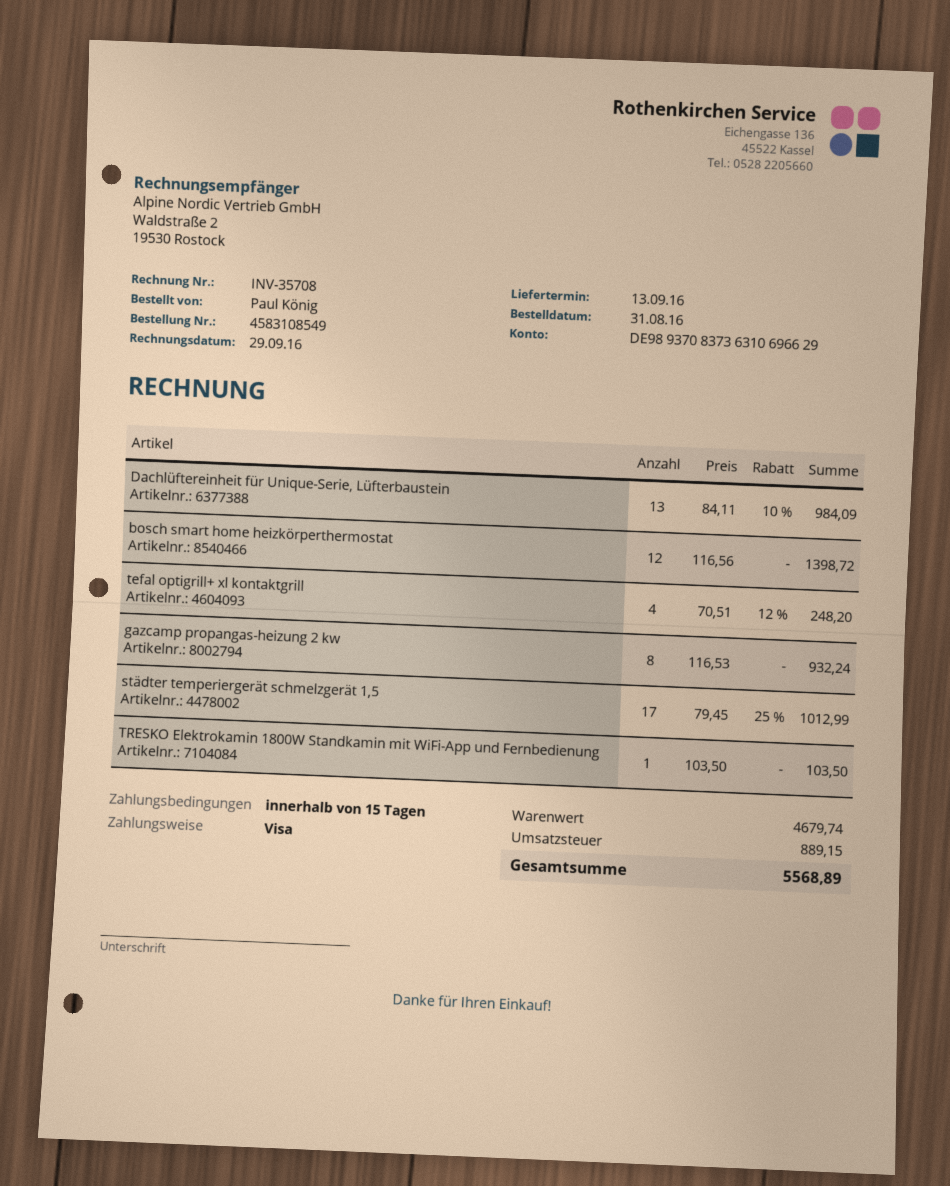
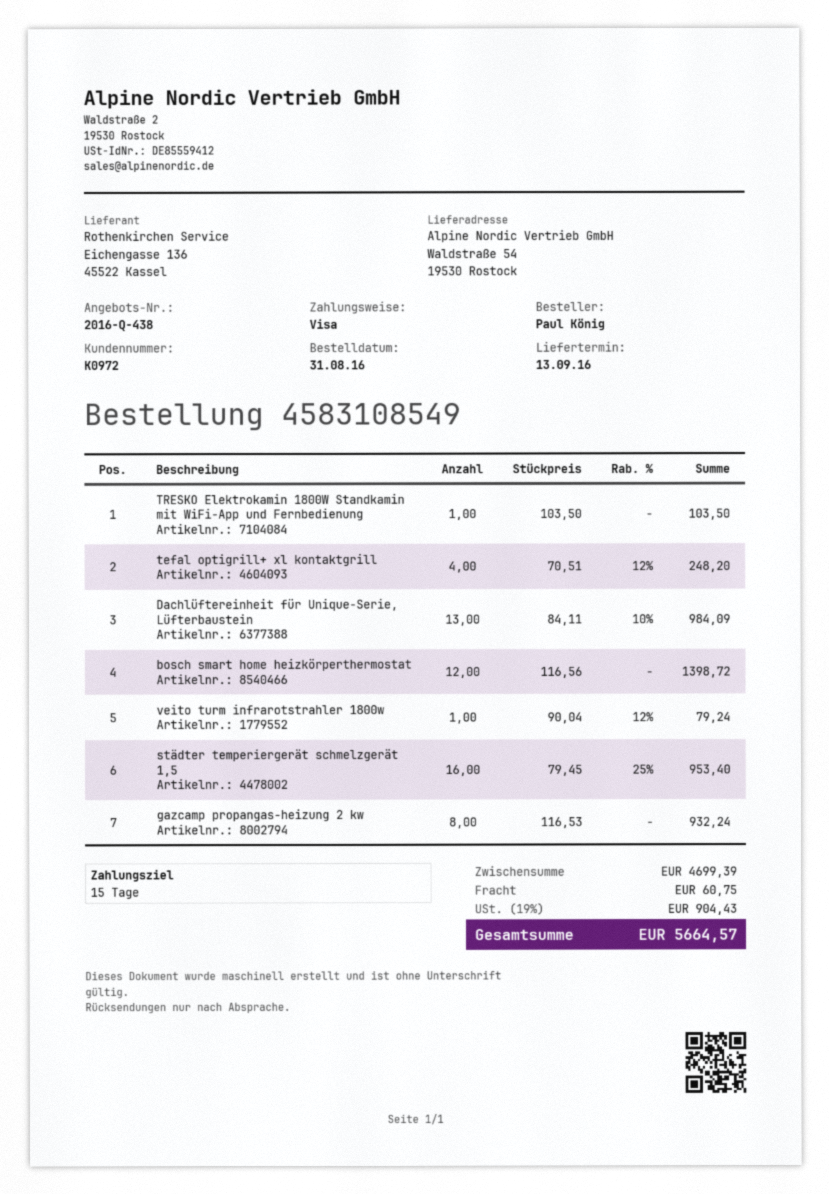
städter temperiergerät schmelzgerät 1,5: 17 x 79.45 - 25% = 1012.99 -> 16 x 79.45 - 25% = 953.40
veito turm infrarotstrahler 1800w: none -> 1 x 90.04 - 12% = 79.24
subtotal: 4679.74 -> 4699.39
shipping: none -> 60.75
tax: 889.15 -> 904.43
total: 5568.89 -> 5664.57

